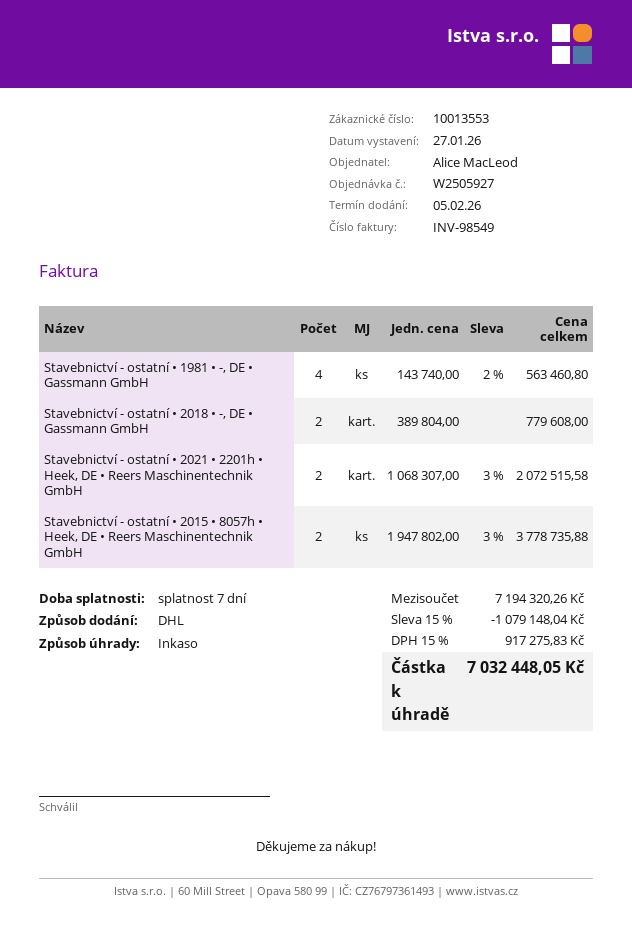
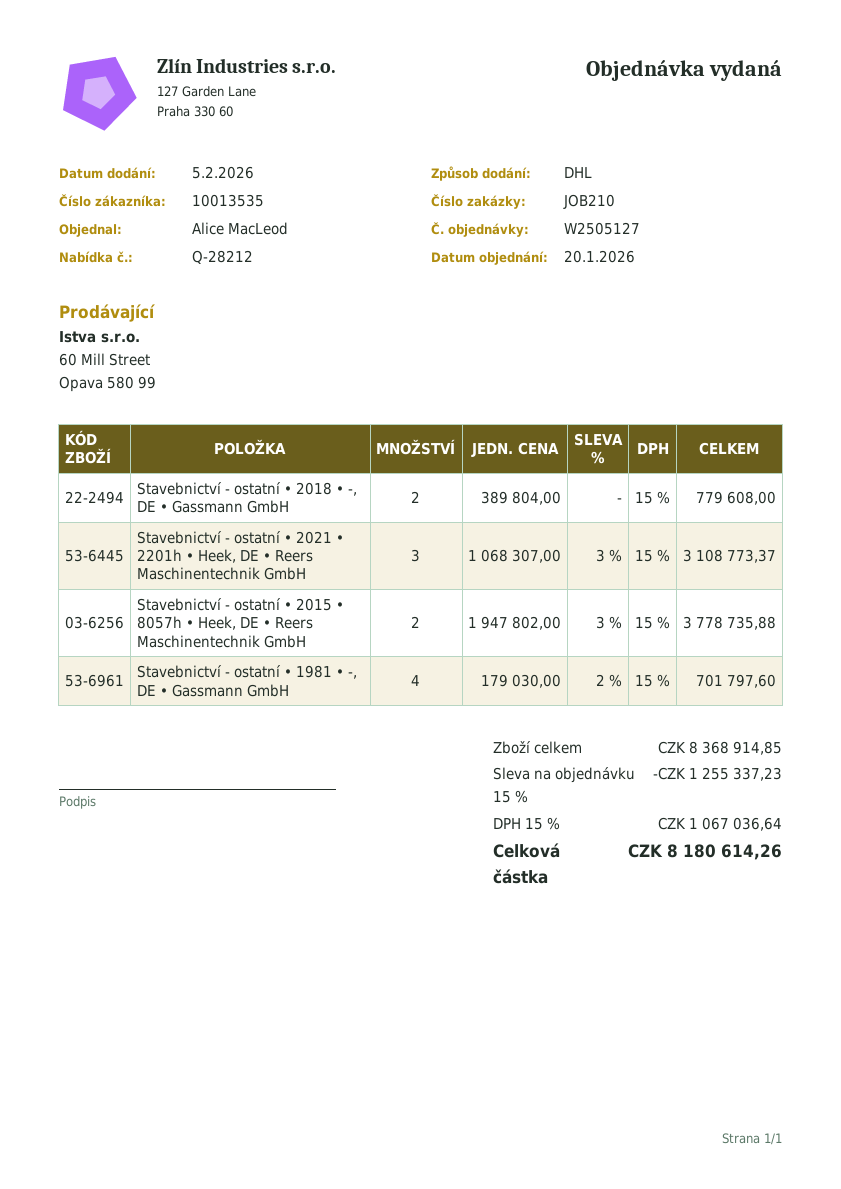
order number: W2505927 -> W2505127
customer number: 10013553 -> 10013535
Stavebnictví - ostatní • 1981 • -, DE • Gassmann GmbH: 4 x 143740.00 - 2% = 563460.80 -> 4 x 179030.00 - 2% = 701797.60
Stavebnictví - ostatní • 2021 • 2201h • Heek, DE • Reers Maschinentechnik GmbH: 2 x 1068307.00 - 3% = 2072515.58 -> 3 x 1068307.00 - 3% = 3108773.37
subtotal: 7194320.26 -> 8368914.85
discount: 15% = 1079148.04 -> 15% = 1255337.23
tax: 15% = 917275.83 -> 15% = 1067036.64
total: 7032448.05 -> 8180614.26

